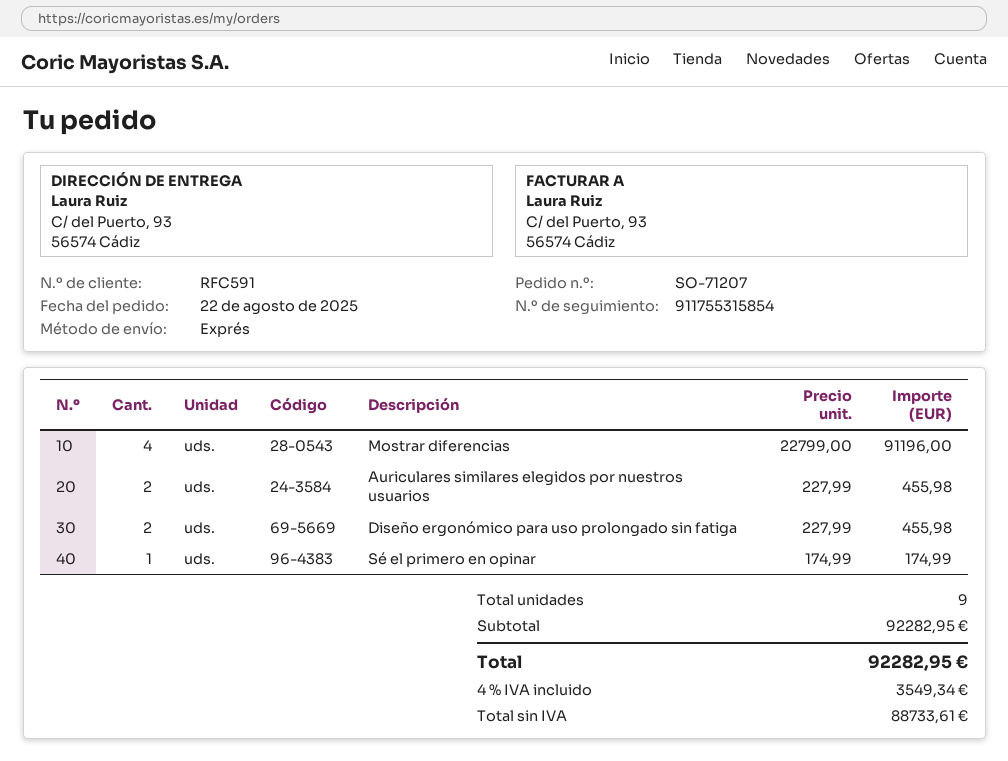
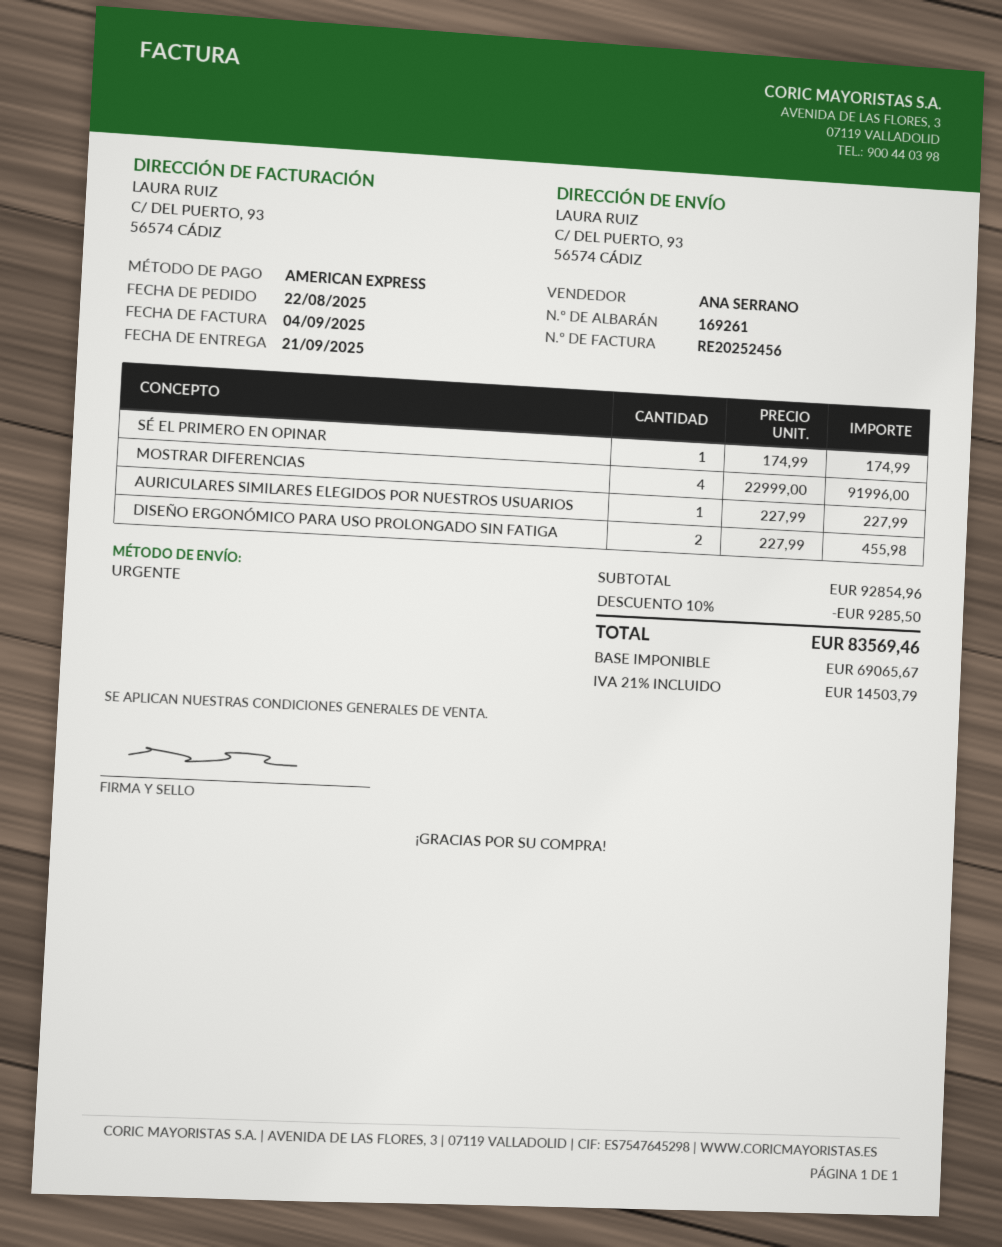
Mostrar diferencias: 4 x 22799.00 = 91196.00 -> 4 x 22999.00 = 91996.00
Auriculares similares elegidos por nuestros usuarios: 2 x 227.99 = 455.98 -> 1 x 227.99 = 227.99
subtotal: 92282.95 -> 92854.96
discount: none -> 10% = 9285.50
net: 88733.61 -> 69065.67
tax: 4% = 3549.34 -> 21% = 14503.79
total: 92282.95 -> 83569.46

